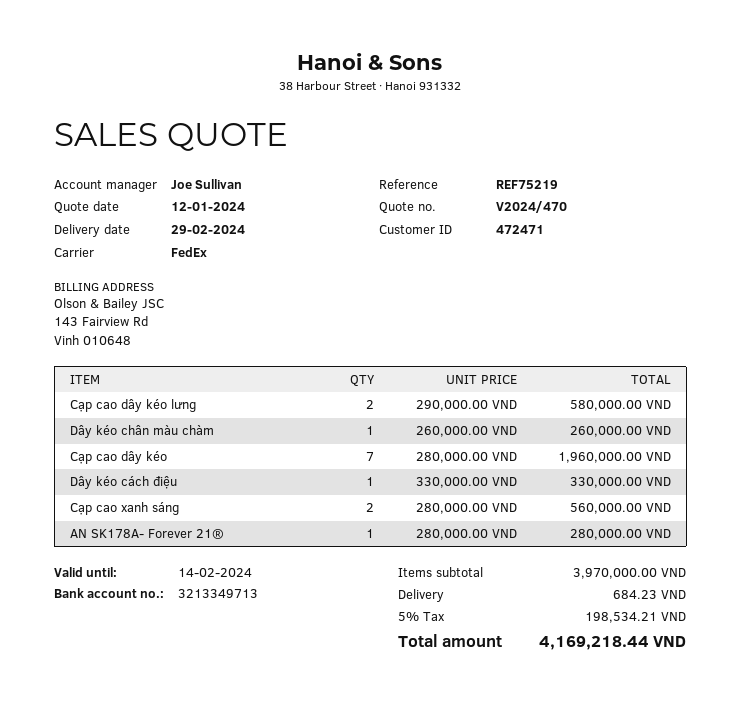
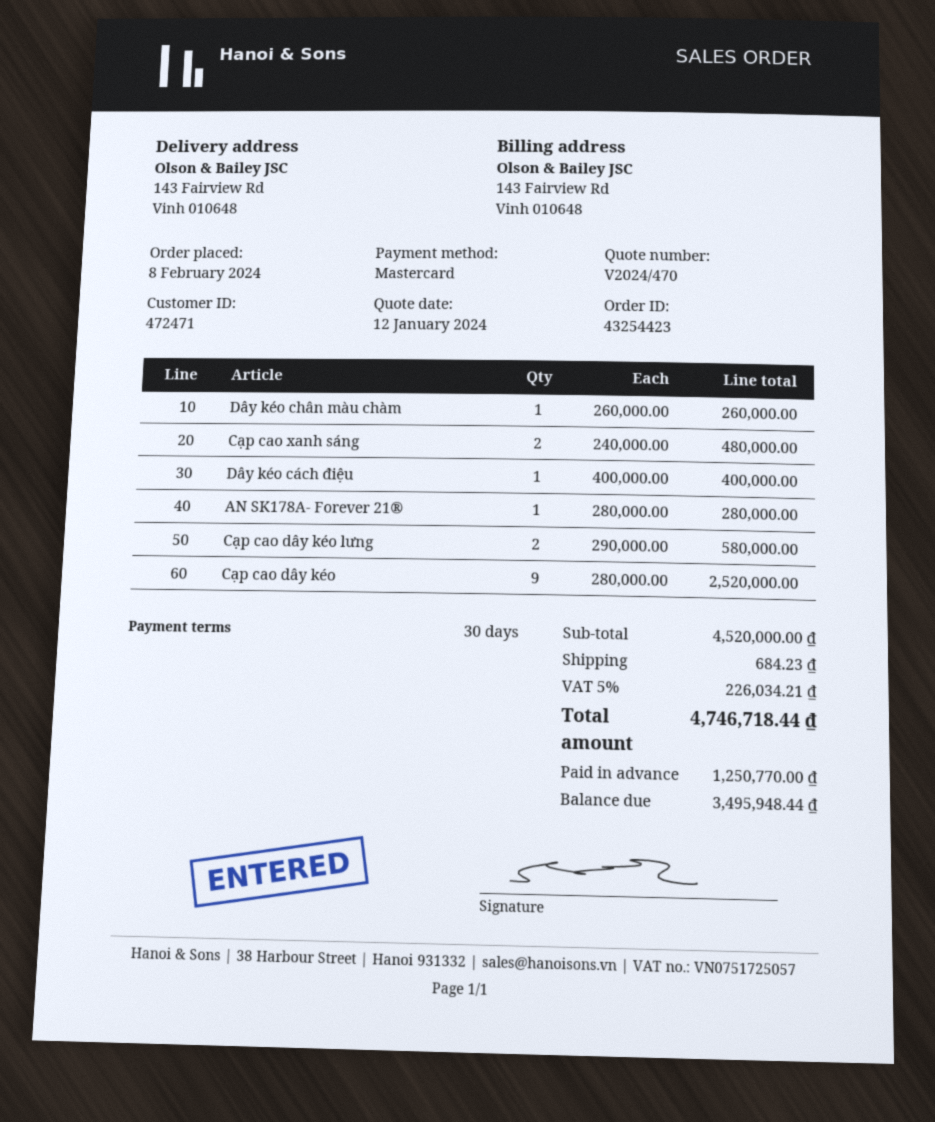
Cạp cao dây kéo: 7 x 280000.00 = 1960000.00 -> 9 x 280000.00 = 2520000.00
Dây kéo cách điệu: 1 x 330000.00 = 330000.00 -> 1 x 400000.00 = 400000.00
Cạp cao xanh sáng: 2 x 280000.00 = 560000.00 -> 2 x 240000.00 = 480000.00
subtotal: 3970000.00 -> 4520000.00
tax: 5% = 198534.21 -> 5% = 226034.21
total: 4169218.44 -> 4746718.44

